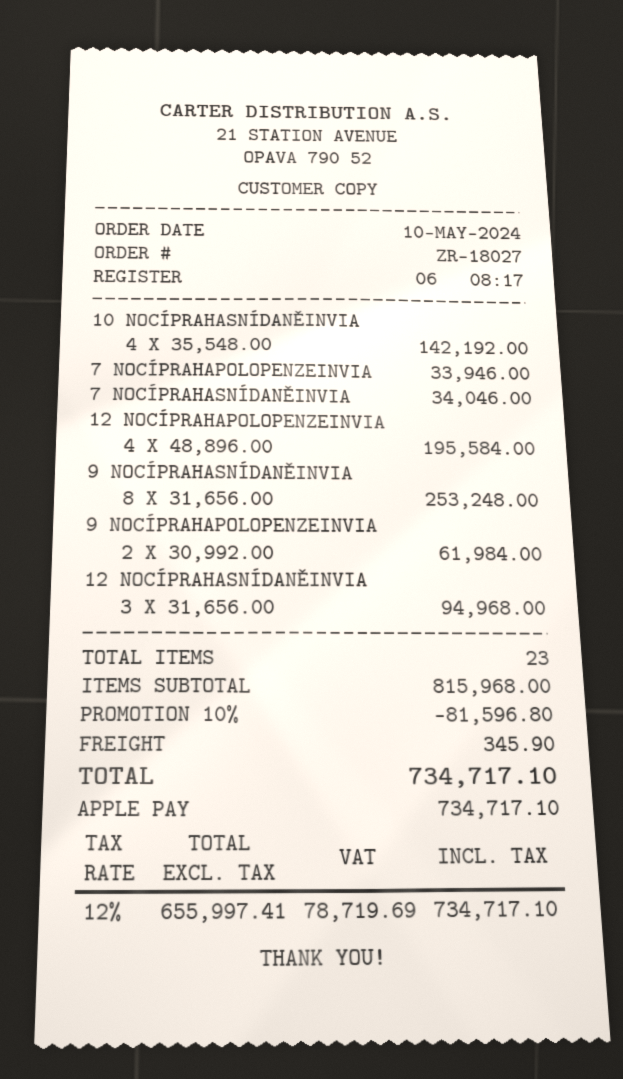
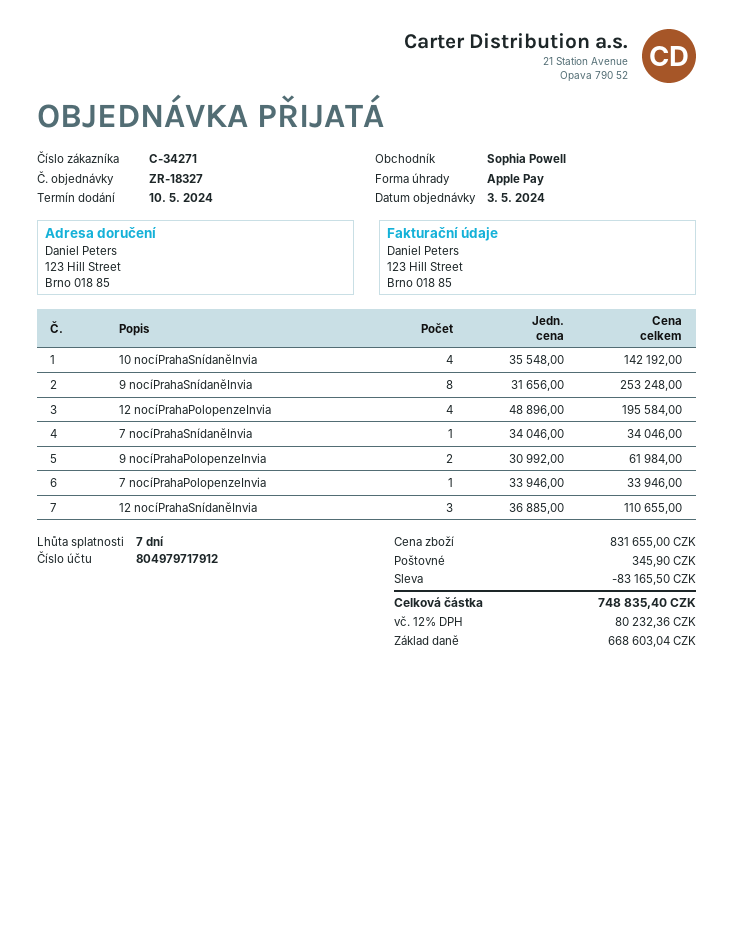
order number: ZR-18027 -> ZR-18327
order date: 2024-05-10 -> 2024-05-03
12 NOCÍPRAHASNÍDANĚINVIA: 3 x 31656.00 = 94968.00 -> 3 x 36885.00 = 110655.00
subtotal: 815968.00 -> 831655.00
discount: 81596.80 -> 83165.50
net: 655997.41 -> 668603.04
tax: 12% = 78719.69 -> 12% = 80232.36
total: 734717.10 -> 748835.40

